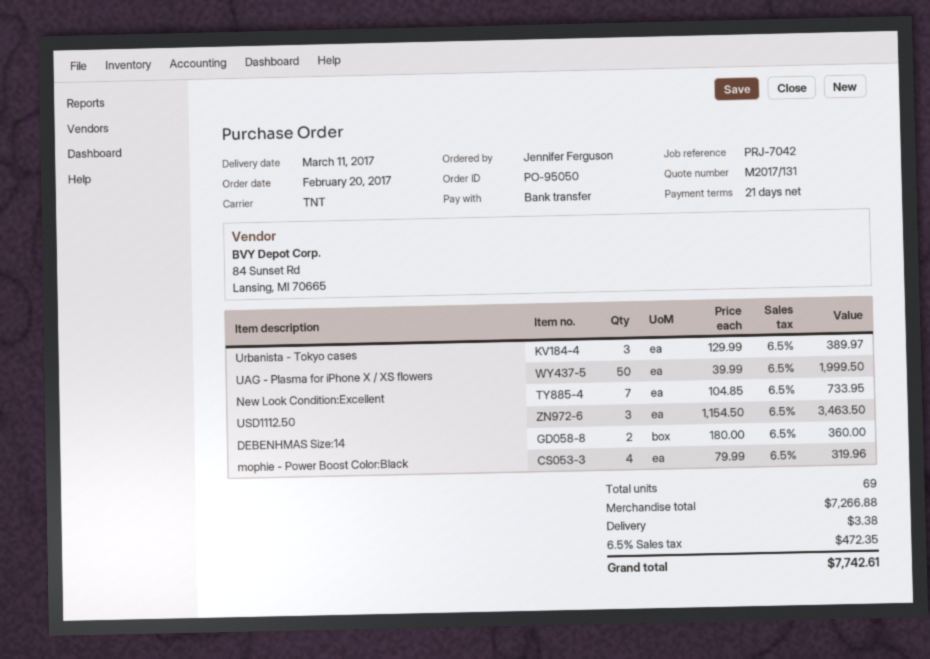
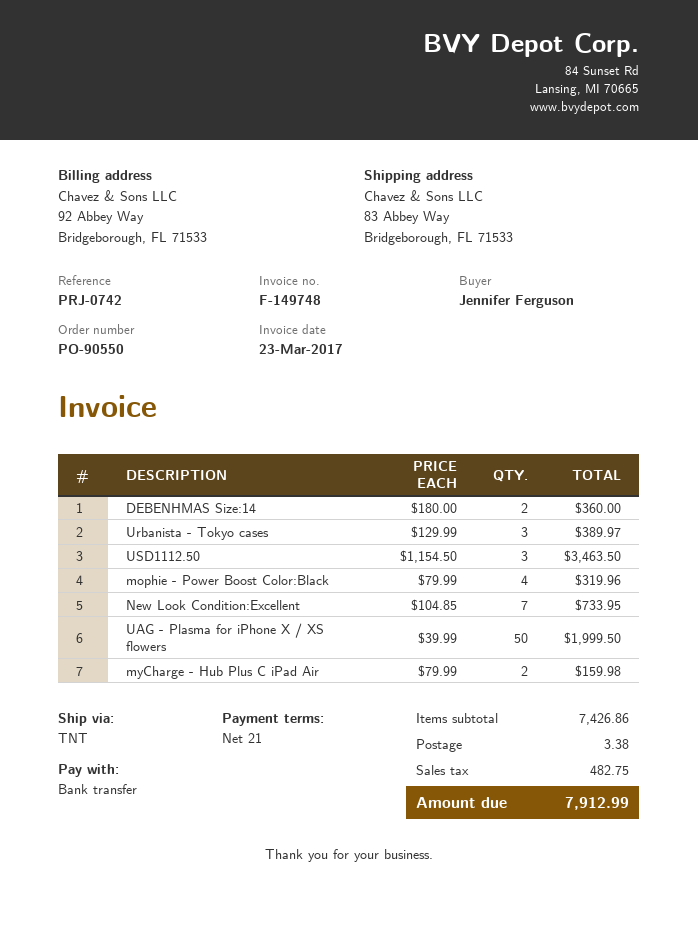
order number: PO-95050 -> PO-90550
reference: PRJ-7042 -> PRJ-0742
myCharge - Hub Plus C iPad Air: none -> 2 x 79.99 = 159.98
subtotal: 7266.88 -> 7426.86
tax: 472.35 -> 482.75
total: 7742.61 -> 7912.99

